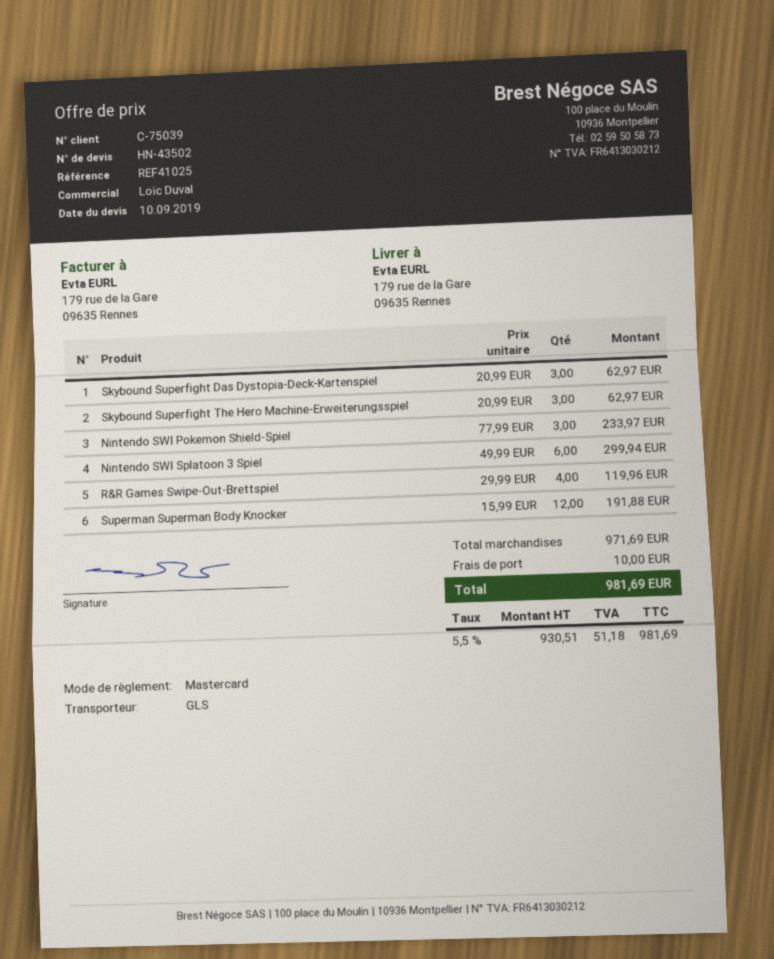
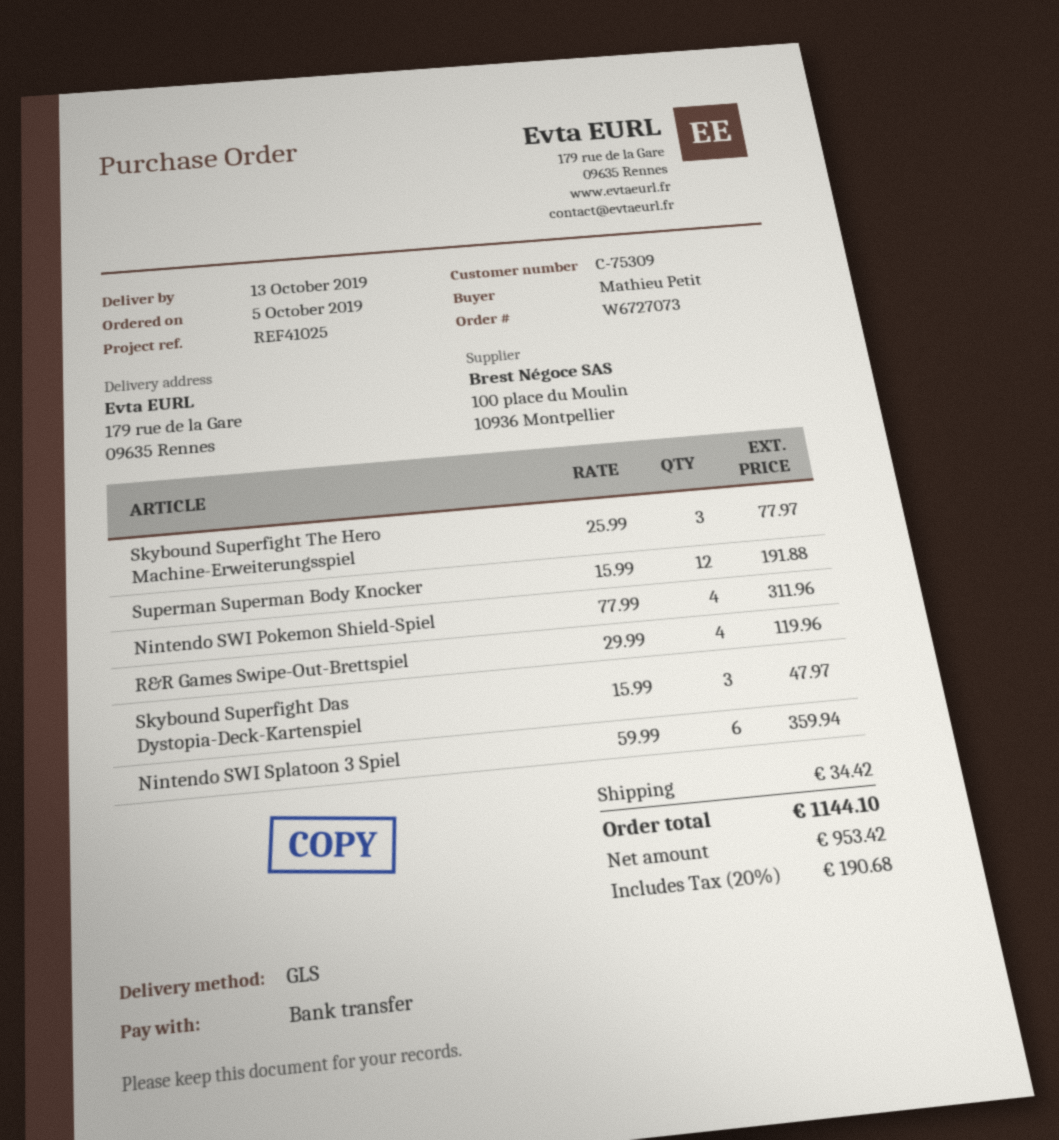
customer number: C-75039 -> C-75309
payment method: Mastercard -> bank transfer
Skybound Superfight Das Dystopia-Deck-Kartenspiel: 3 x 20.99 = 62.97 -> 3 x 15.99 = 47.97
Skybound Superfight The Hero Machine-Erweiterungsspiel: 3 x 20.99 = 62.97 -> 3 x 25.99 = 77.97
Nintendo SWI Pokemon Shield-Spiel: 3 x 77.99 = 233.97 -> 4 x 77.99 = 311.96
Nintendo SWI Splatoon 3 Spiel: 6 x 49.99 = 299.94 -> 6 x 59.99 = 359.94
shipping: 10.00 -> 34.42
net: 930.51 -> 953.42
tax: 5.5% = 51.18 -> 20% = 190.68
total: 981.69 -> 1144.10

